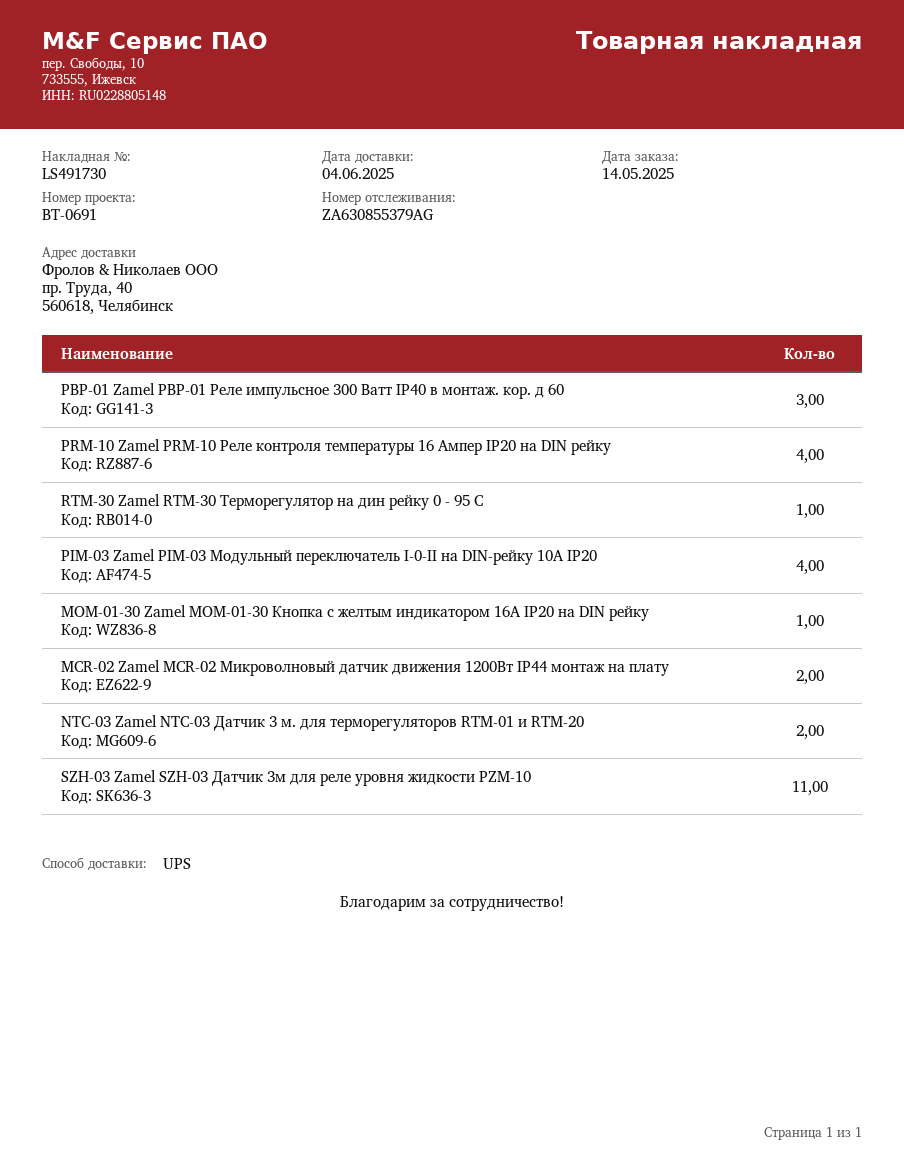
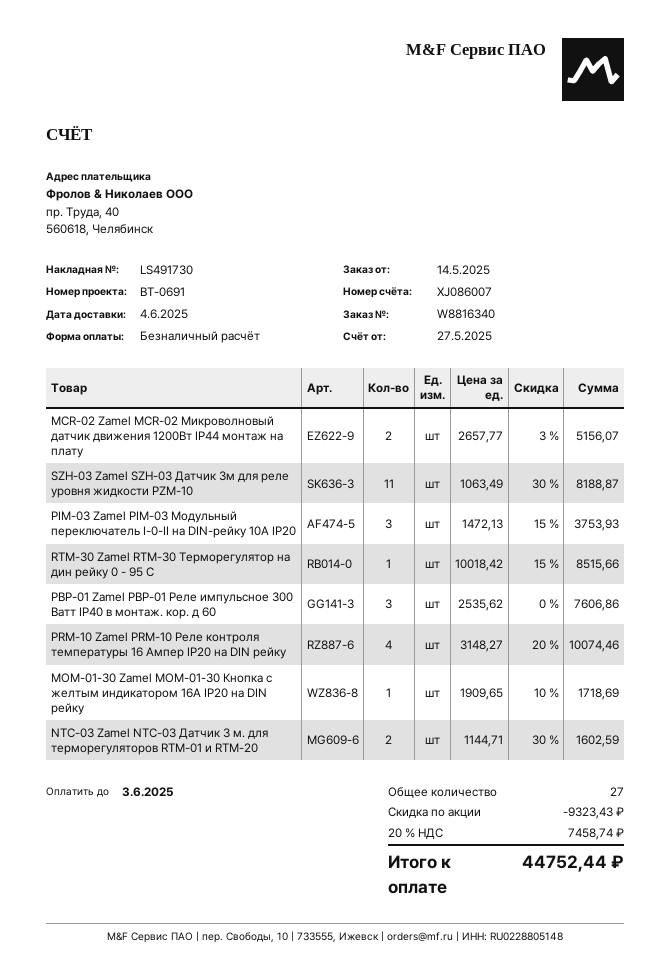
PIM-03 Zamel PIM-03 Модульный переключатель I-0-II на DIN-рейку 10А IP20: 4 -> 3

